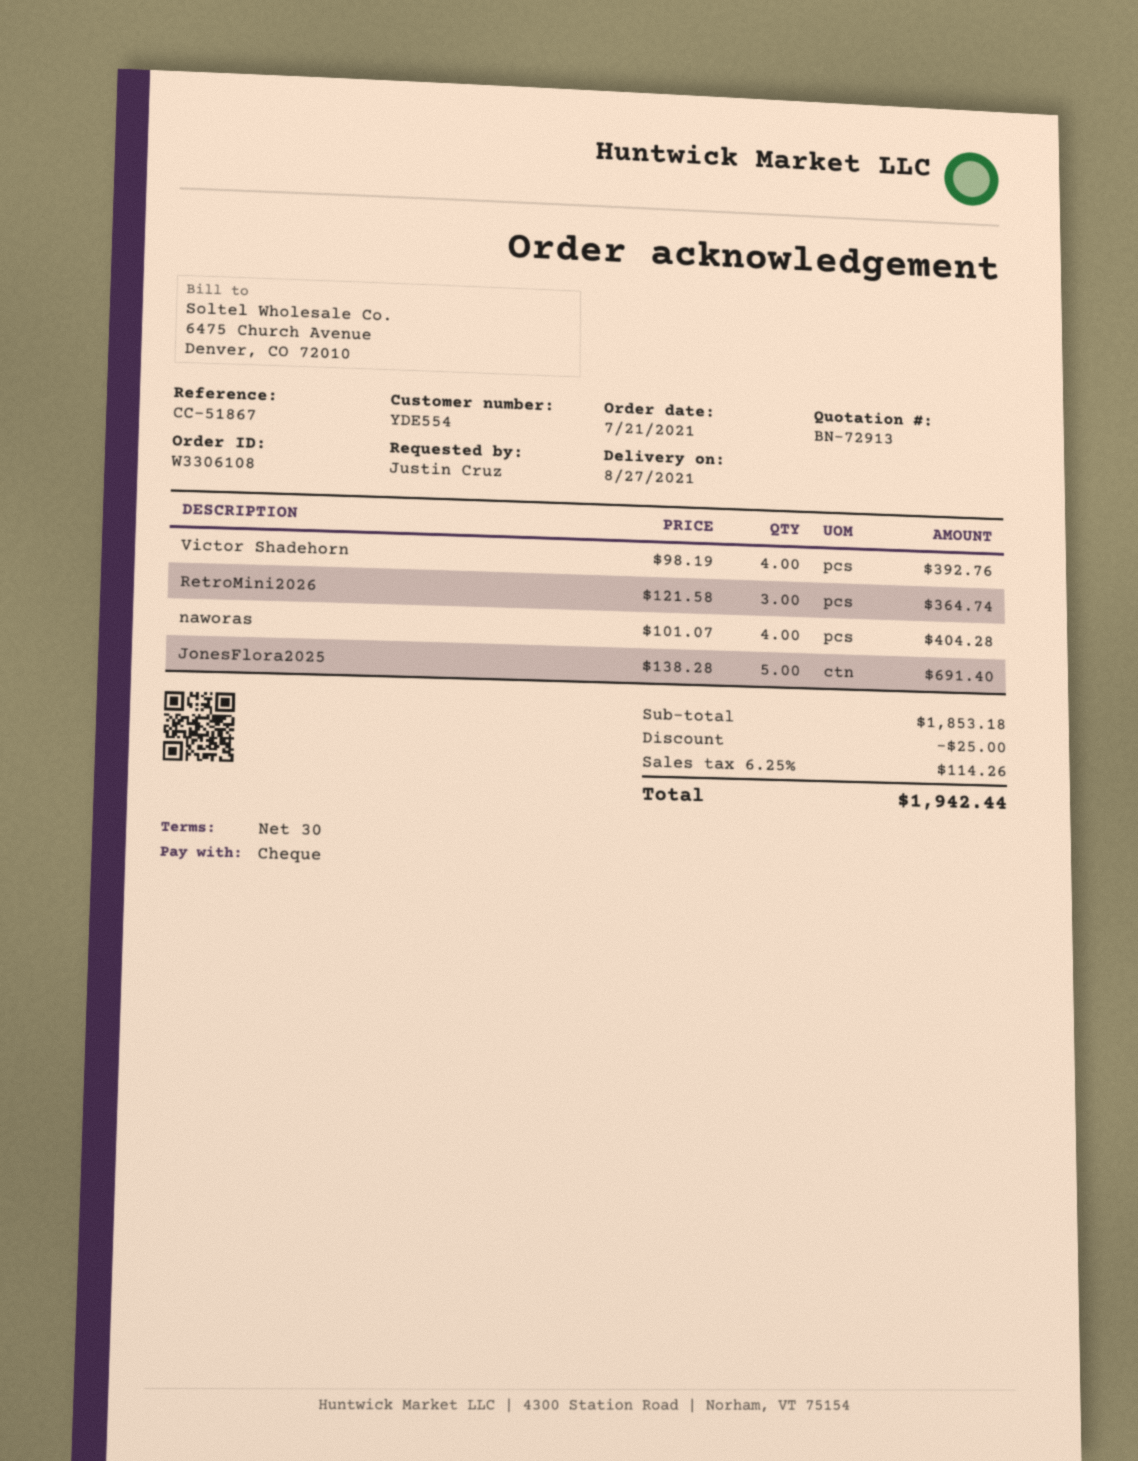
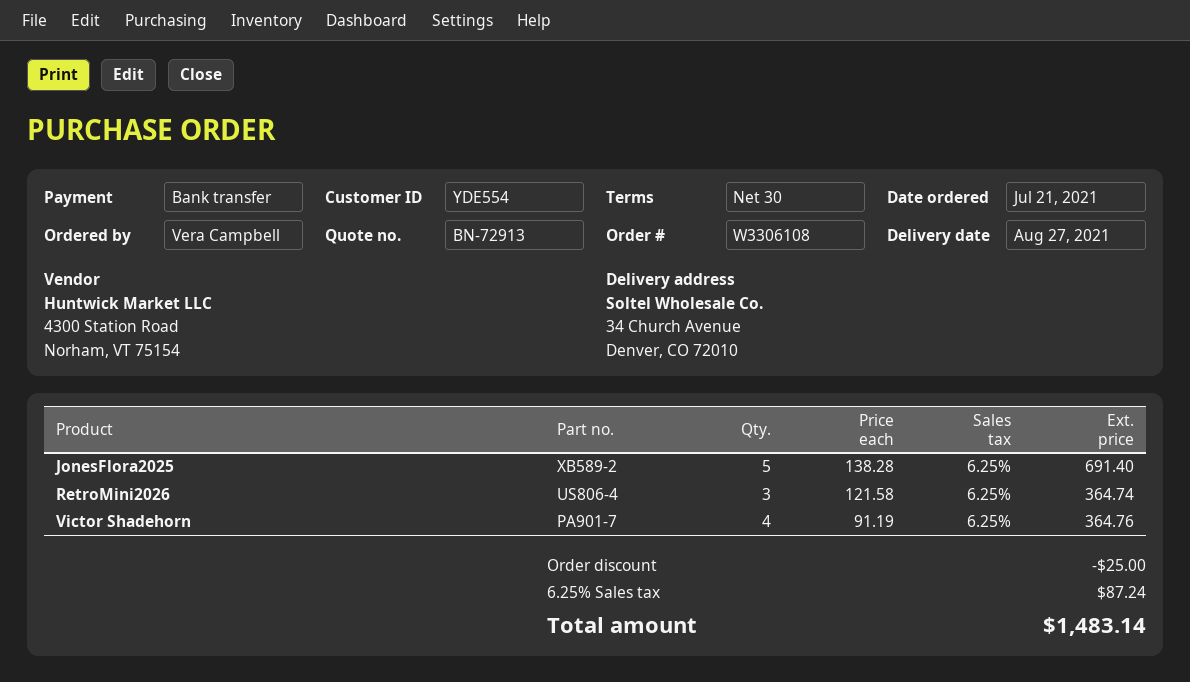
ordered by: Justin Cruz -> Vera Campbell
payment method: cheque -> bank transfer
Victor Shadehorn: 4 x 98.19 = 392.76 -> 4 x 91.19 = 364.76
naworas: 4 x 101.07 = 404.28 -> none
tax: 6.25% = 114.26 -> 6.25% = 87.24
total: 1942.44 -> 1483.14

